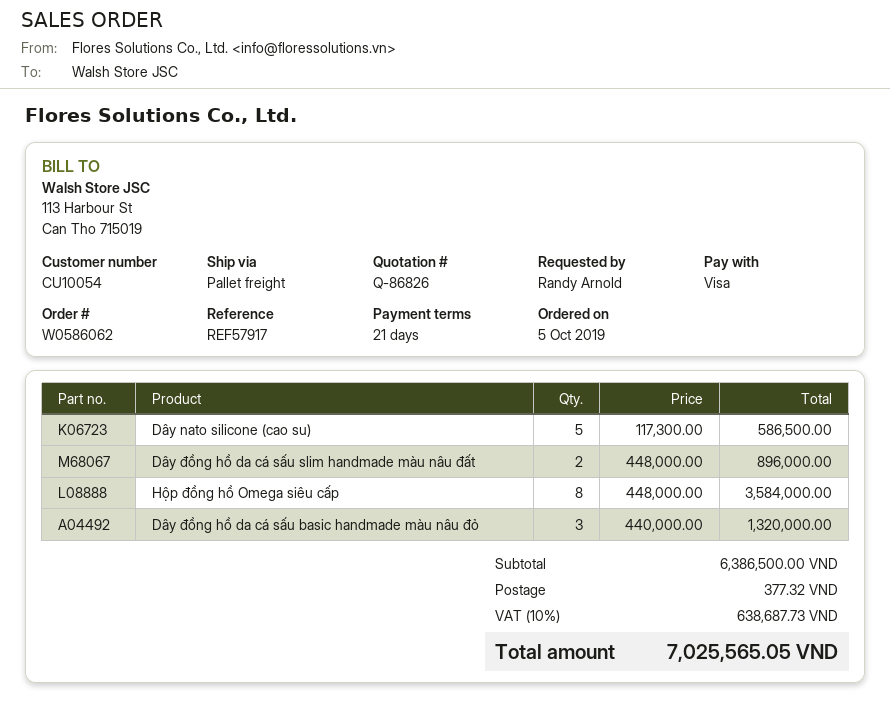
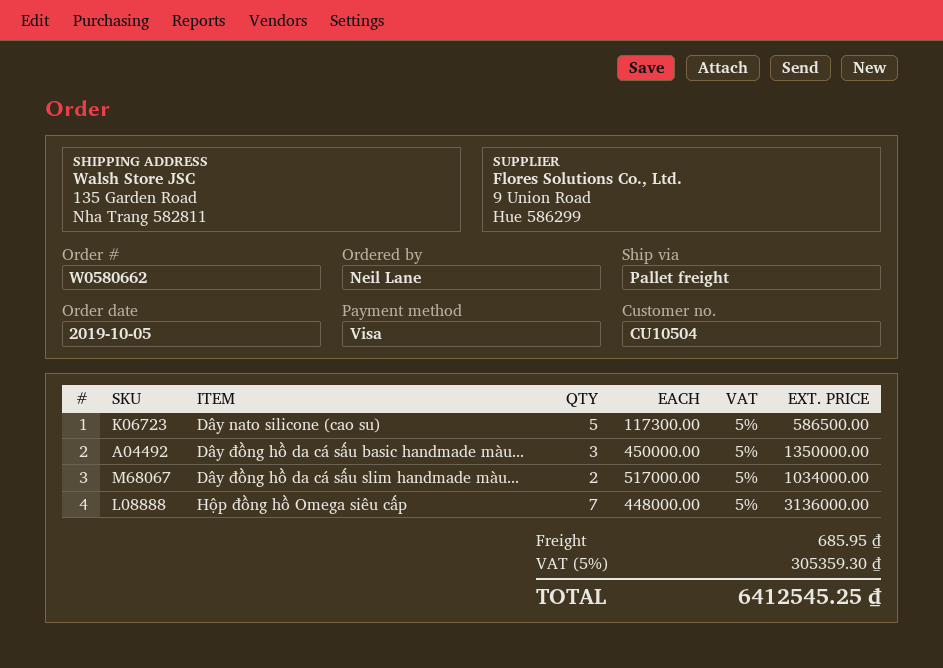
order number: W0586062 -> W0580662
customer number: CU10054 -> CU10504
ordered by: Randy Arnold -> Neil Lane
Dây đồng hồ da cá sấu slim handmade màu nâu đất: 2 x 448000.00 = 896000.00 -> 2 x 517000.00 = 1034000.00
Hộp đồng hồ Omega siêu cấp: 8 x 448000.00 = 3584000.00 -> 7 x 448000.00 = 3136000.00
Dây đồng hồ da cá sấu basic handmade màu nâu đỏ: 3 x 440000.00 = 1320000.00 -> 3 x 450000.00 = 1350000.00
shipping: 377.32 -> 685.95
tax: 10% = 638687.73 -> 5% = 305359.30
total: 7025565.05 -> 6412545.25

